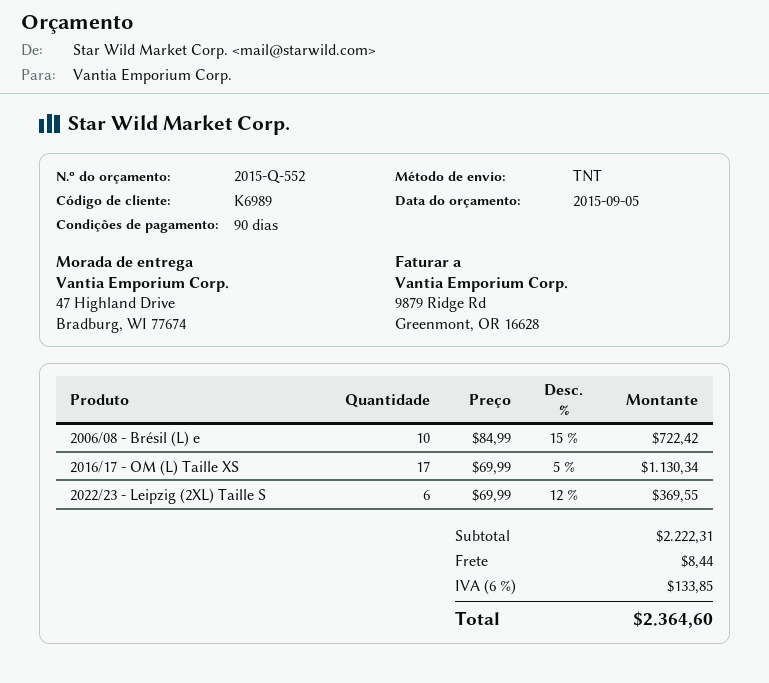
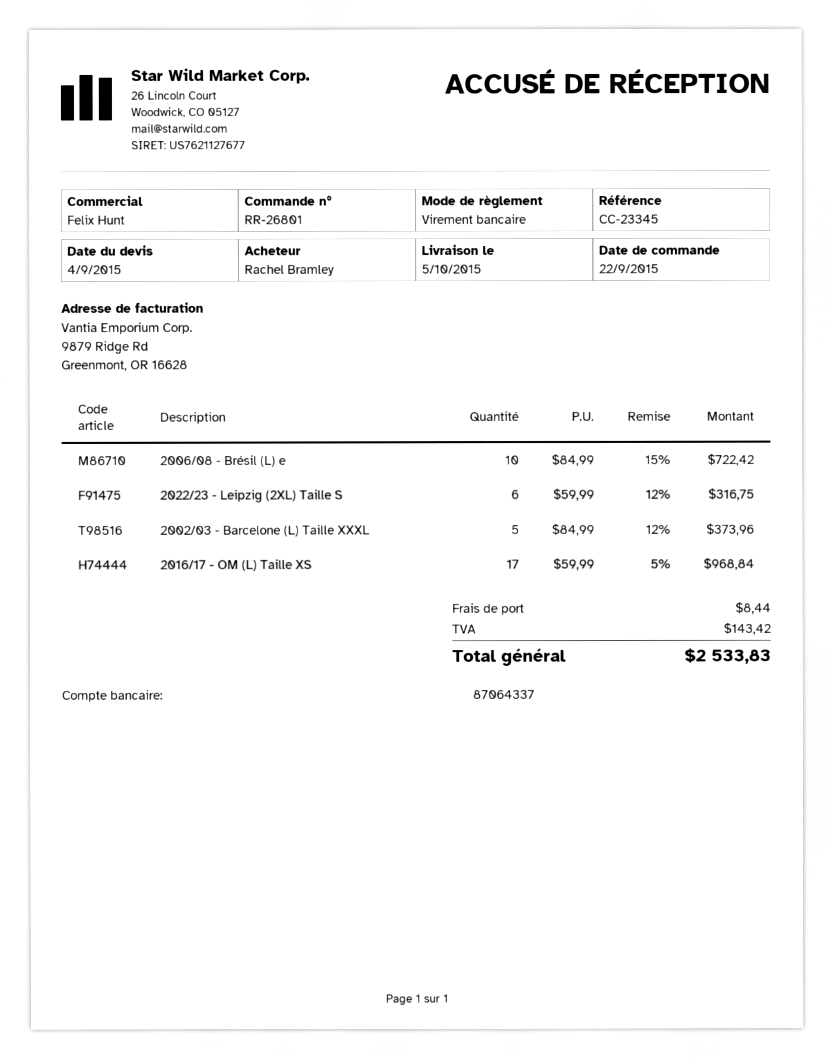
quote date: 2015-09-05 -> 2015-09-04
2016/17 - OM (L) Taille XS: 17 x 69.99 - 5% = 1130.34 -> 17 x 59.99 - 5% = 968.84
2022/23 - Leipzig (2XL) Taille S: 6 x 69.99 - 12% = 369.55 -> 6 x 59.99 - 12% = 316.75
2002/03 - Barcelone (L) Taille XXXL: none -> 5 x 84.99 - 12% = 373.96
tax: 133.85 -> 143.42
total: 2364.60 -> 2533.83

